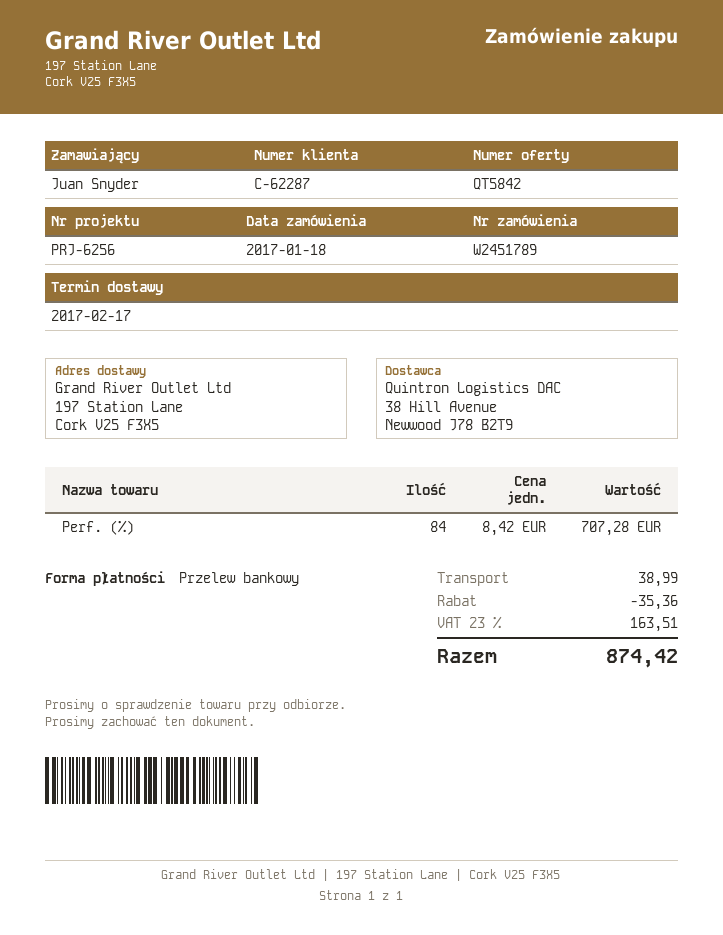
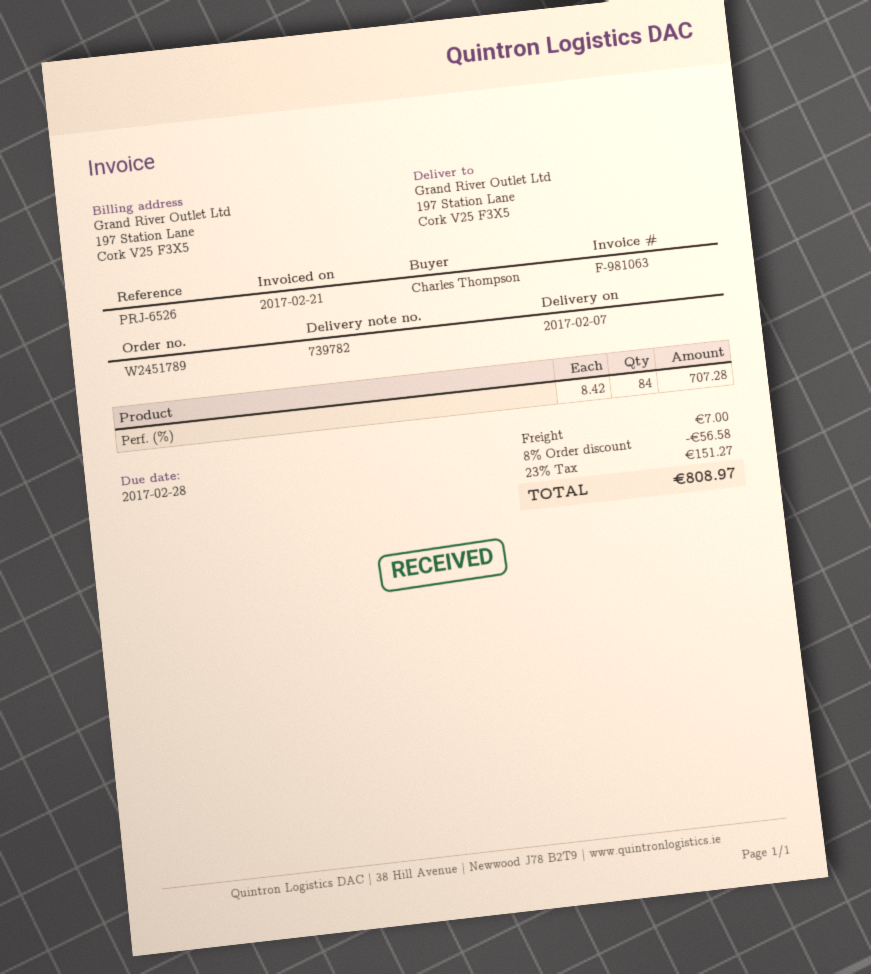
delivery date: 2017-02-17 -> 2017-02-07
reference: PRJ-6256 -> PRJ-6526
ordered by: Juan Snyder -> Charles Thompson
discount: 35.36 -> 56.58
shipping: 38.99 -> 7.00
tax: 23% = 163.51 -> 23% = 151.27
total: 874.42 -> 808.97

